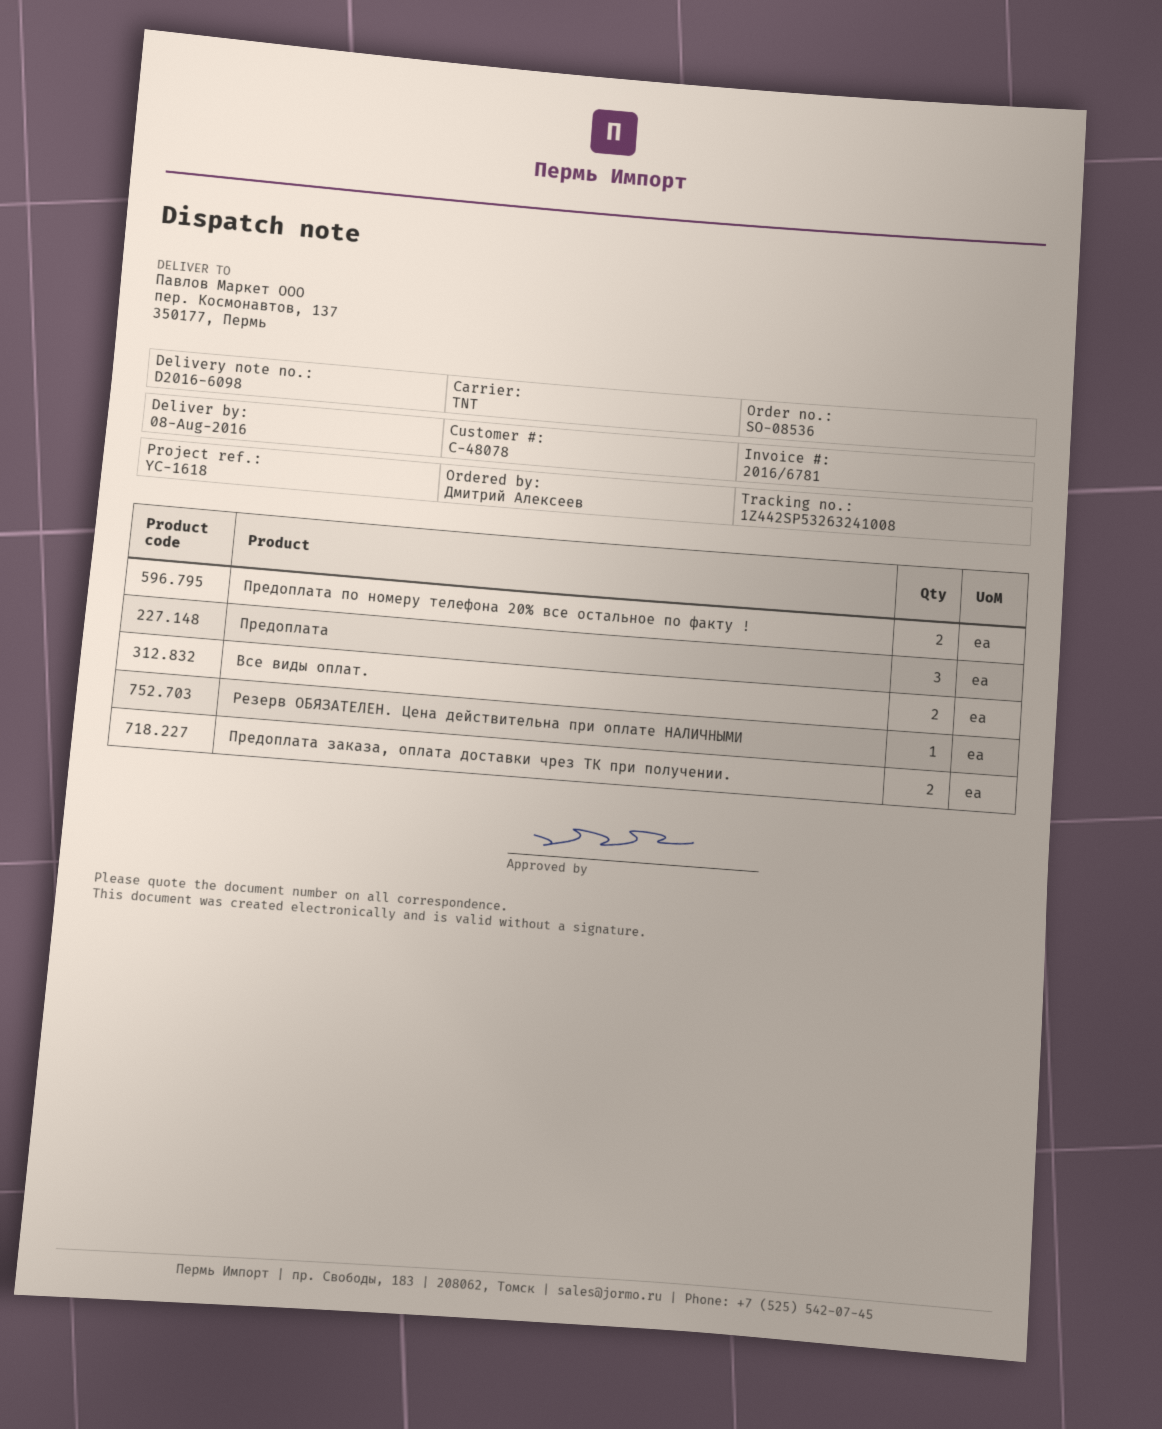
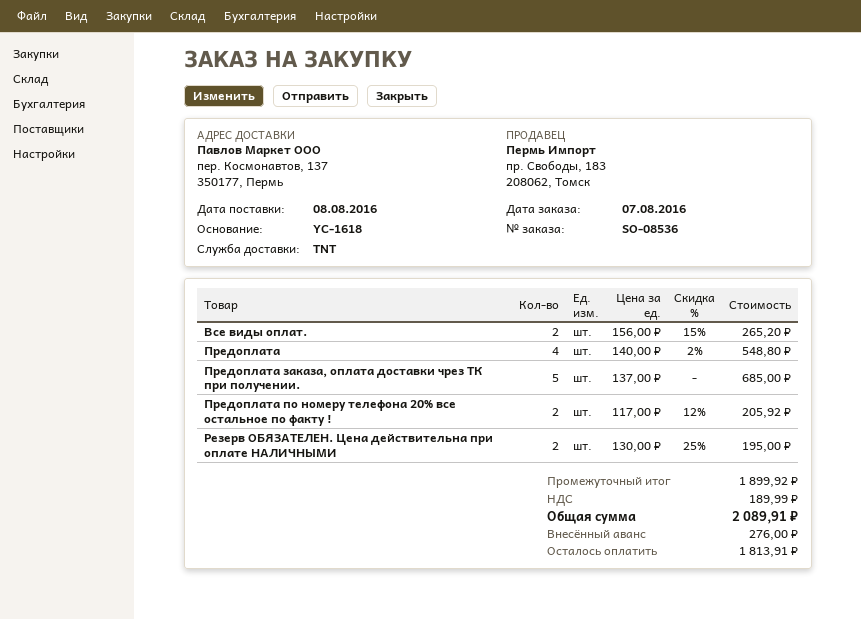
Предоплата: 3 -> 4
Резерв ОБЯЗАТЕЛЕН. Цена действительна при оплате НАЛИЧНЫМИ: 1 -> 2
Предоплата заказа, оплата доставки чрез ТК при получении.: 2 -> 5

